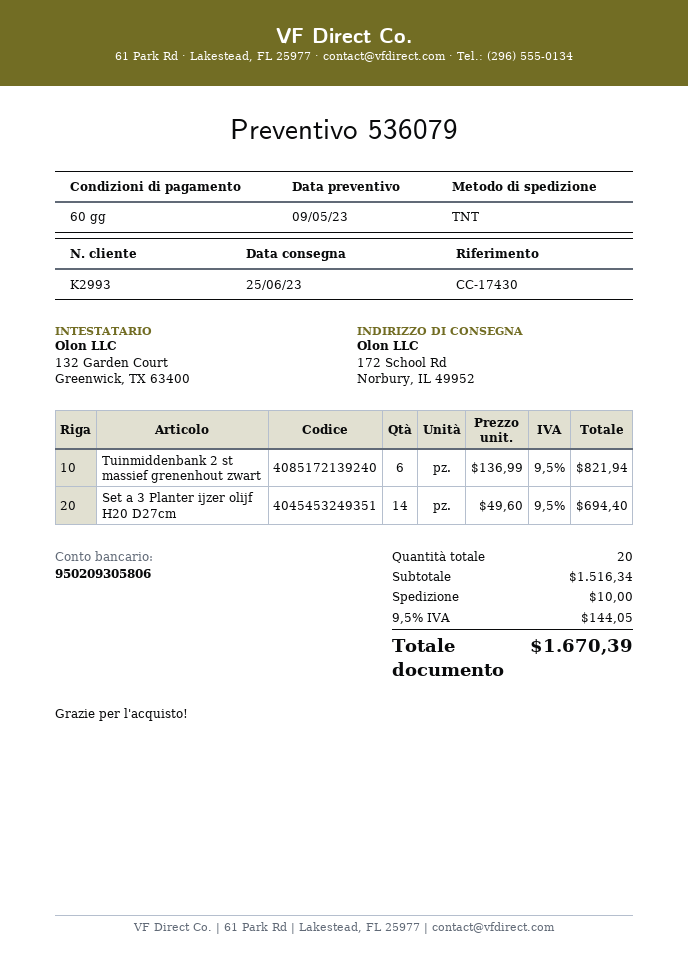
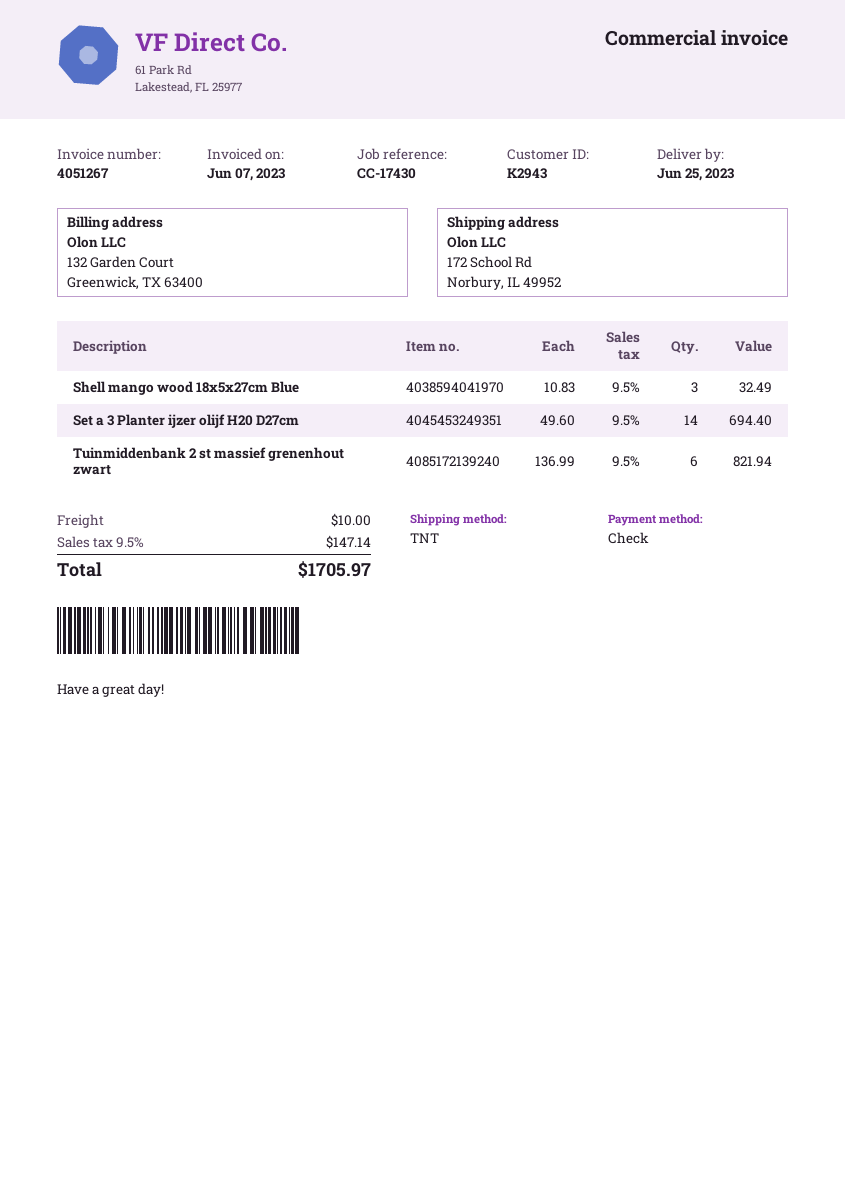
customer number: K2993 -> K2943
Shell mango wood 18x5x27cm Blue: none -> 3 x 10.83 = 32.49
tax: 9.5% = 144.05 -> 9.5% = 147.14
total: 1670.39 -> 1705.97

